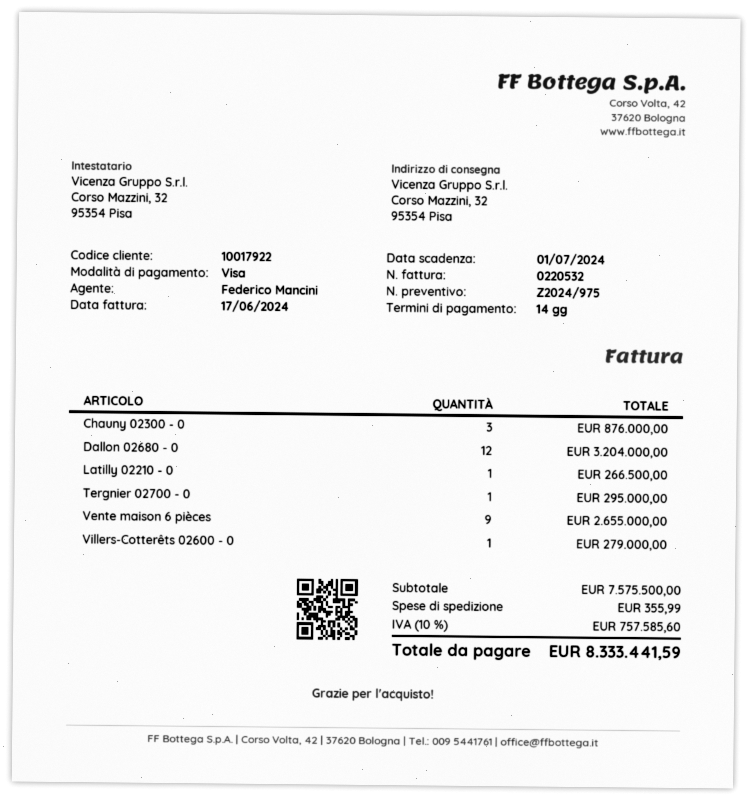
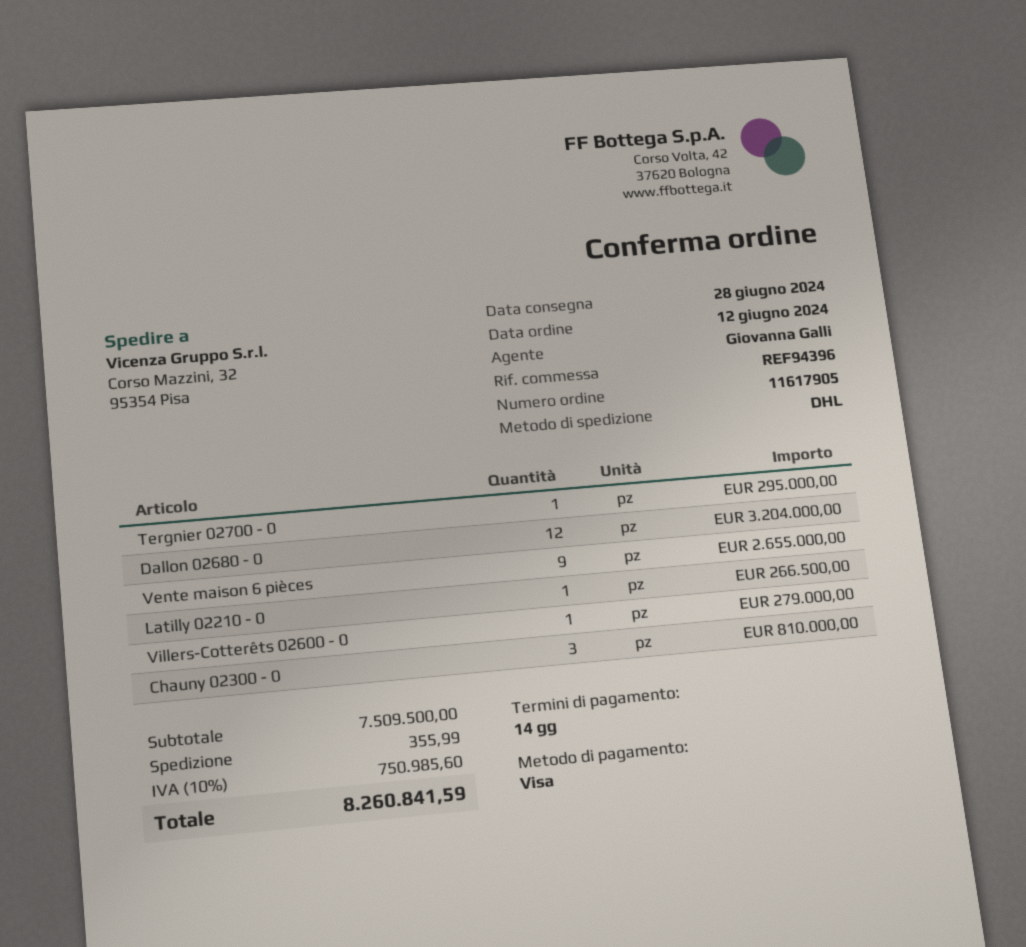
sales rep: Federico Mancini -> Giovanna Galli
Chauny 02300 - 0: 3 for 876000.00 -> 3 for 810000.00
subtotal: 7575500.00 -> 7509500.00
tax: 10% = 757585.60 -> 10% = 750985.60
total: 8333441.59 -> 8260841.59

